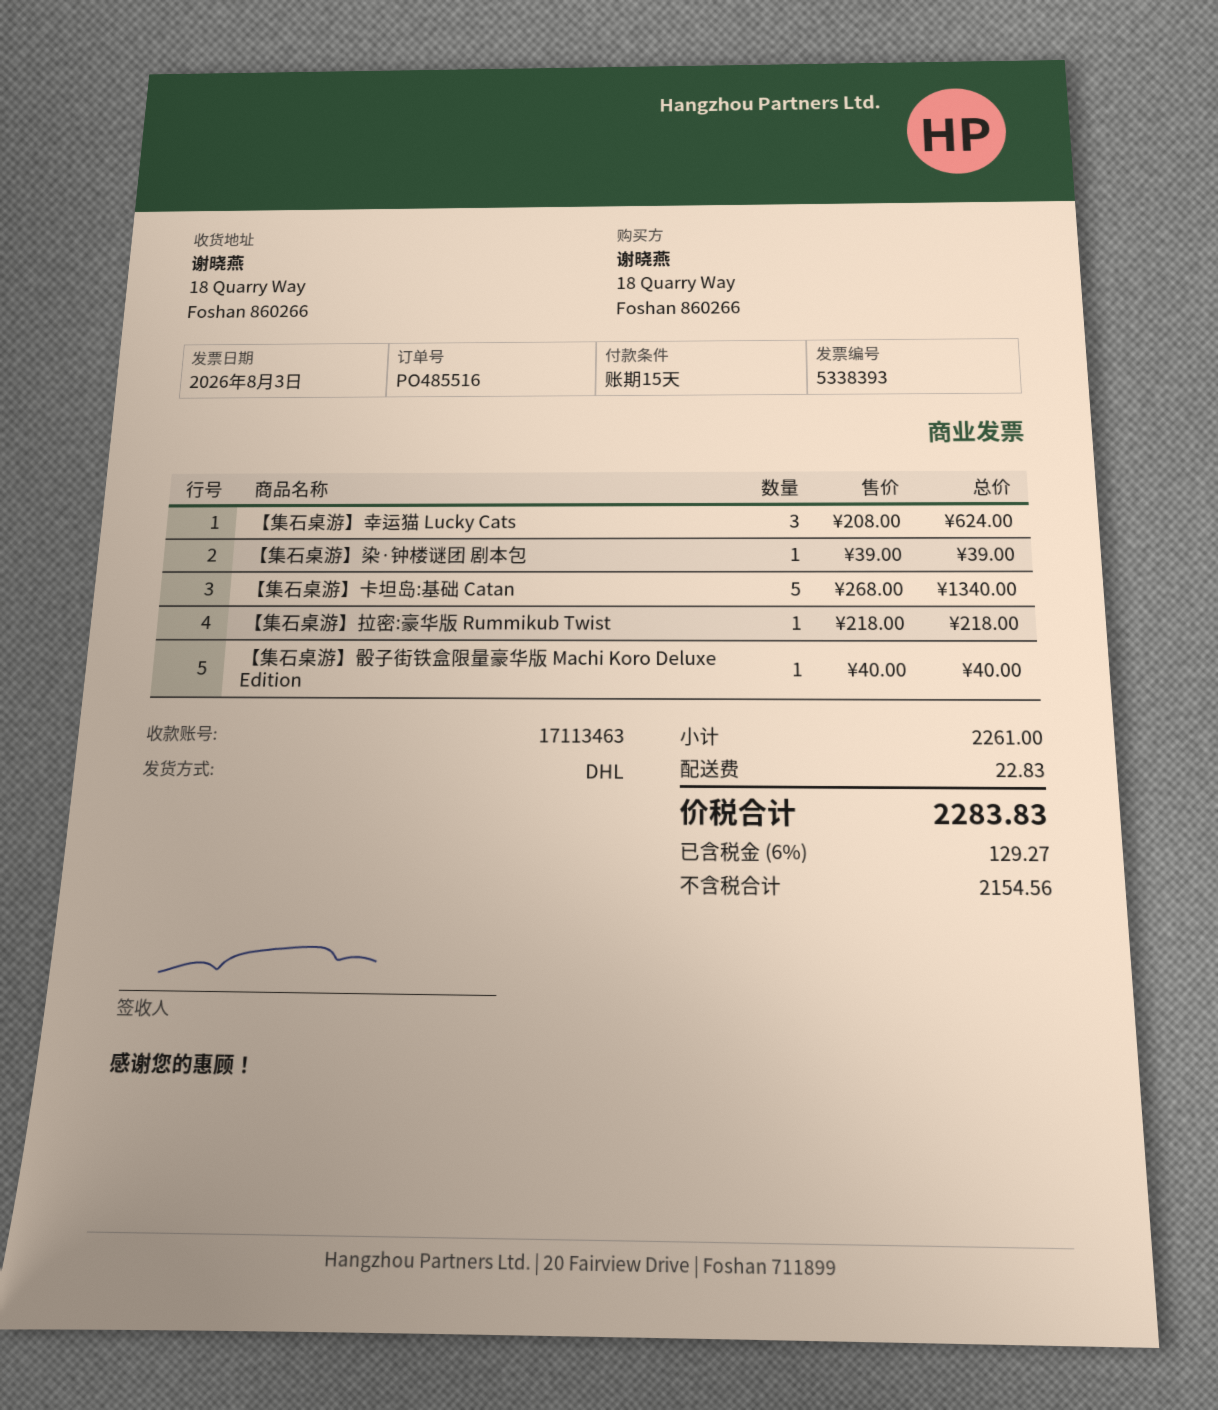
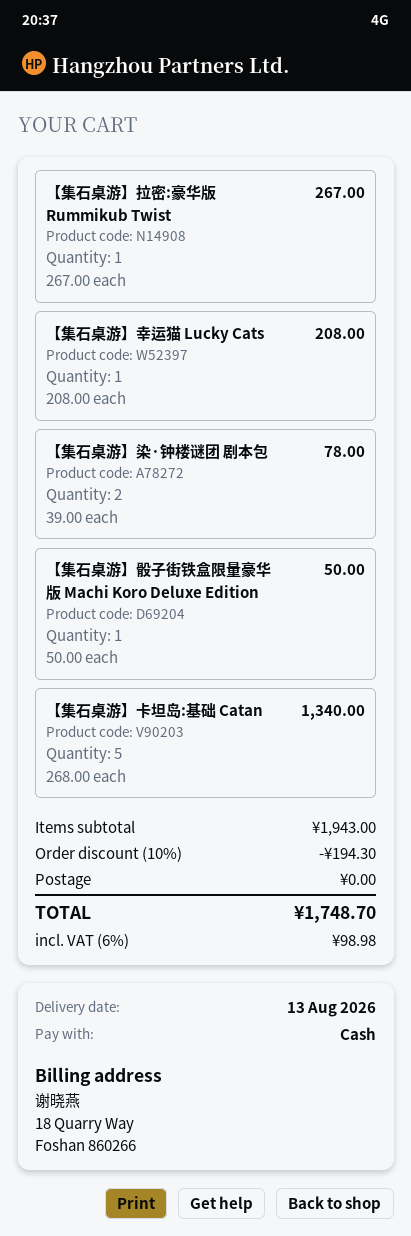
【集石桌游】幸运猫 Lucky Cats: 3 x 208.00 = 624.00 -> 1 x 208.00 = 208.00
【集石桌游】染·钟楼谜团 剧本包: 1 x 39.00 = 39.00 -> 2 x 39.00 = 78.00
【集石桌游】拉密:豪华版 Rummikub Twist: 1 x 218.00 = 218.00 -> 1 x 267.00 = 267.00
【集石桌游】骰子街铁盒限量豪华版 Machi Koro Deluxe Edition: 1 x 40.00 = 40.00 -> 1 x 50.00 = 50.00
subtotal: 2261.00 -> 1943.00
discount: none -> 10% = 194.30
shipping: 22.83 -> 0.00
tax: 6% = 129.27 -> 6% = 98.98
total: 2283.83 -> 1748.70

